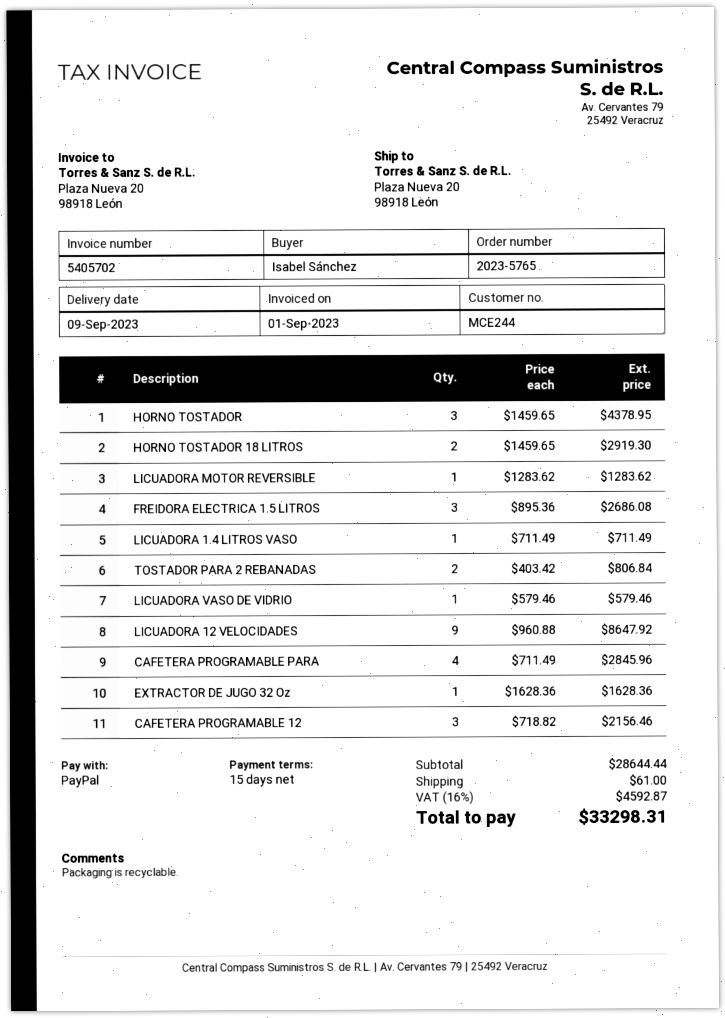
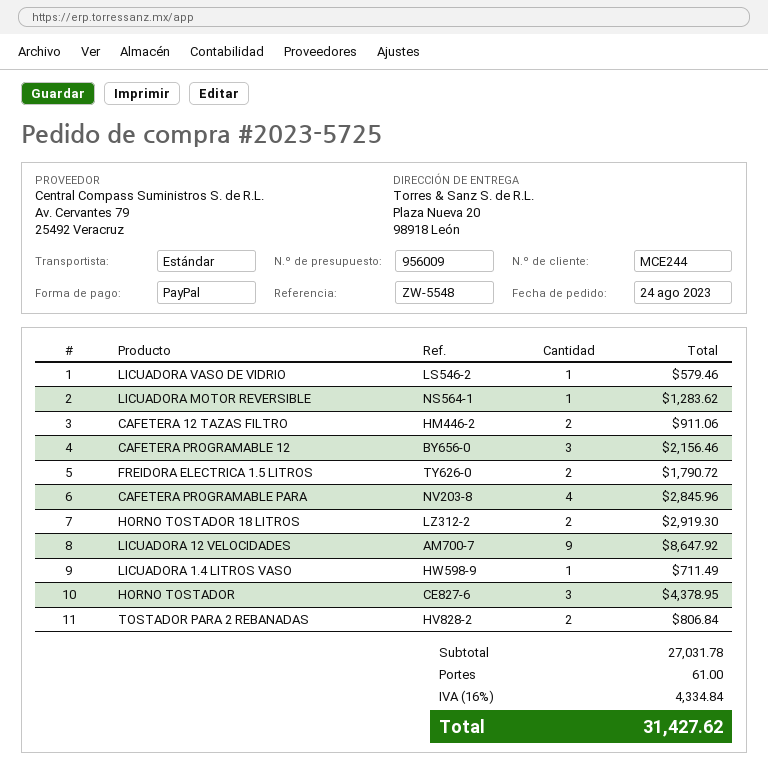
order number: 2023-5765 -> 2023-5725
FREIDORA ELECTRICA 1.5 LITROS: 3 for 2686.08 -> 2 for 1790.72
EXTRACTOR DE JUGO 32 Oz: 1 for 1628.36 -> none
CAFETERA 12 TAZAS FILTRO: none -> 2 for 911.06
subtotal: 28644.44 -> 27031.78
tax: 16% = 4592.87 -> 16% = 4334.84
total: 33298.31 -> 31427.62

